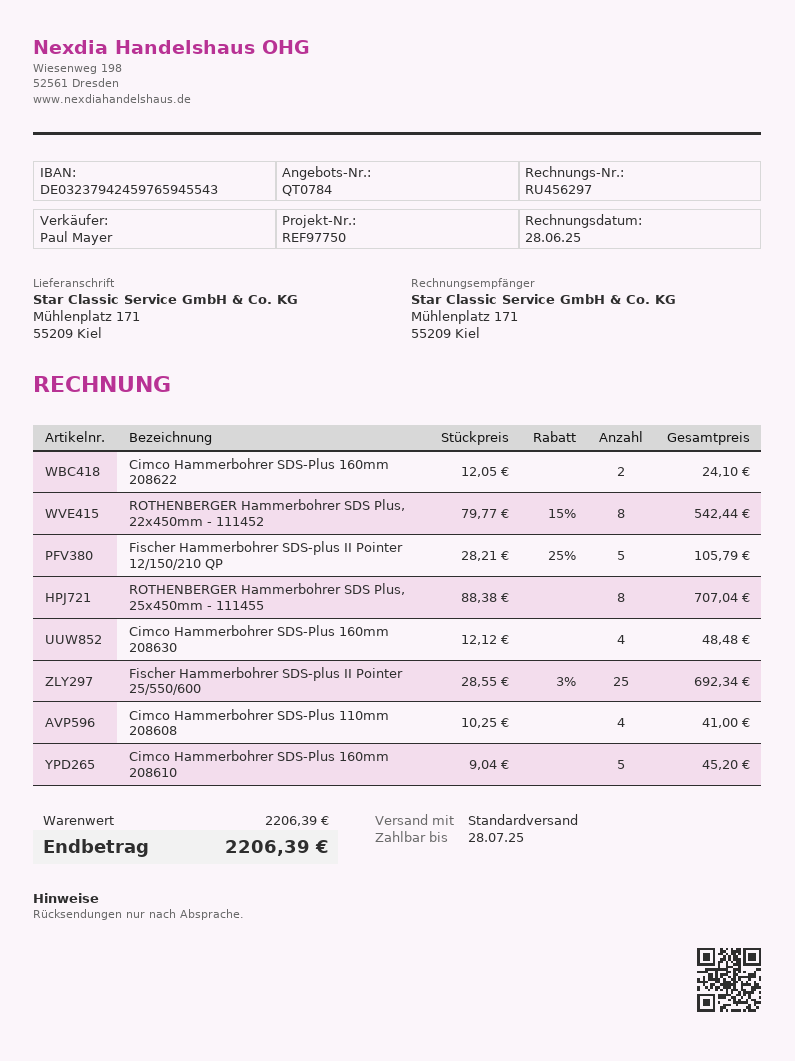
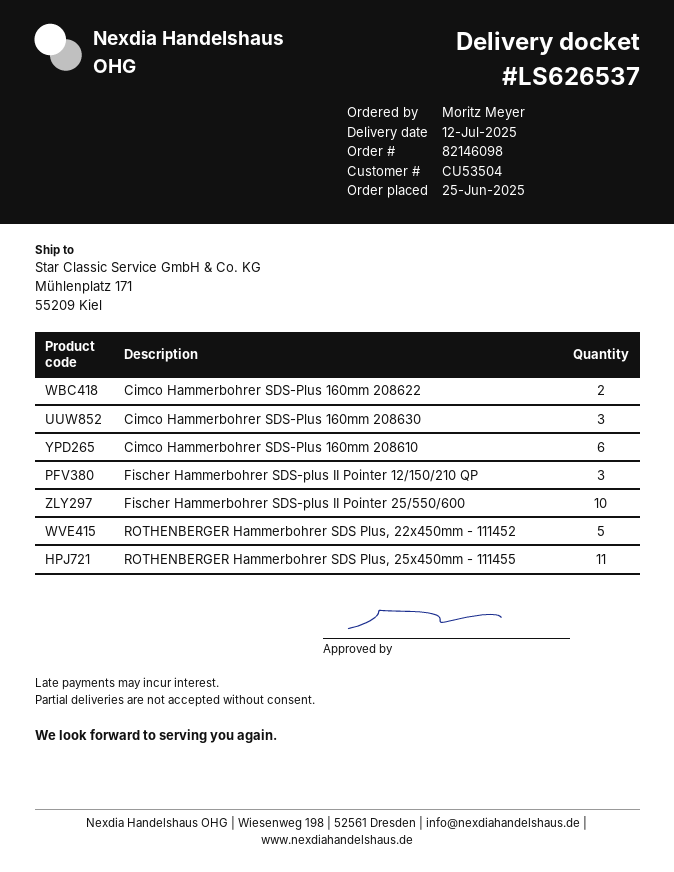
ROTHENBERGER Hammerbohrer SDS Plus, 22x450mm - 111452: 8 -> 5
Fischer Hammerbohrer SDS-plus II Pointer 12/150/210 QP: 5 -> 3
ROTHENBERGER Hammerbohrer SDS Plus, 25x450mm - 111455: 8 -> 11
Cimco Hammerbohrer SDS-Plus 160mm 208630: 4 -> 3
Fischer Hammerbohrer SDS-plus II Pointer 25/550/600: 25 -> 10
Cimco Hammerbohrer SDS-Plus 110mm 208608: 4 -> none
Cimco Hammerbohrer SDS-Plus 160mm 208610: 5 -> 6

